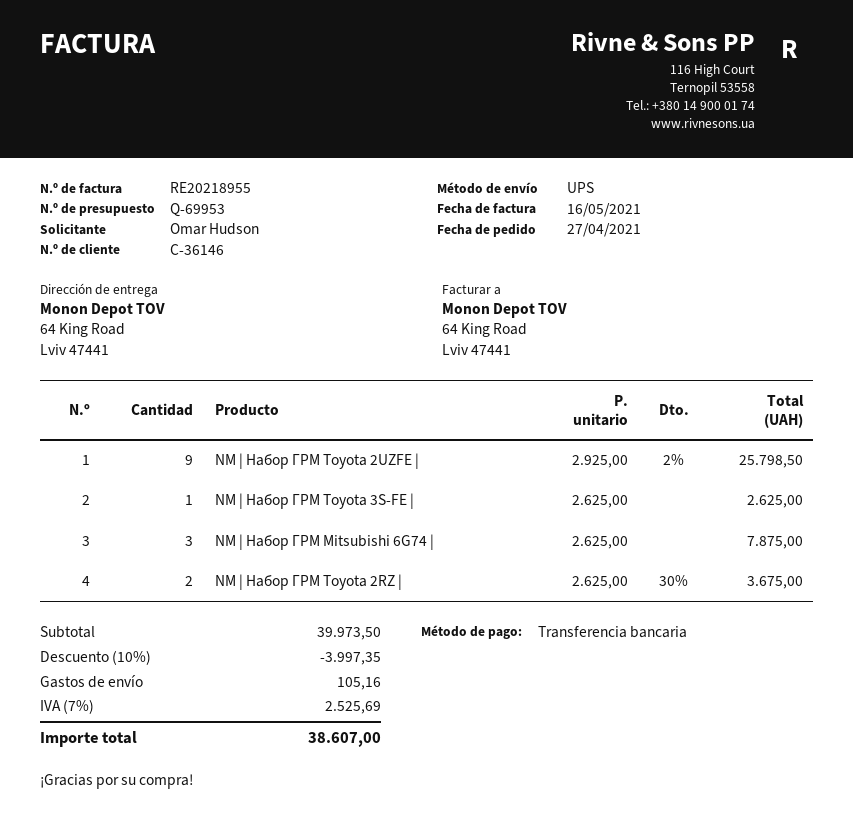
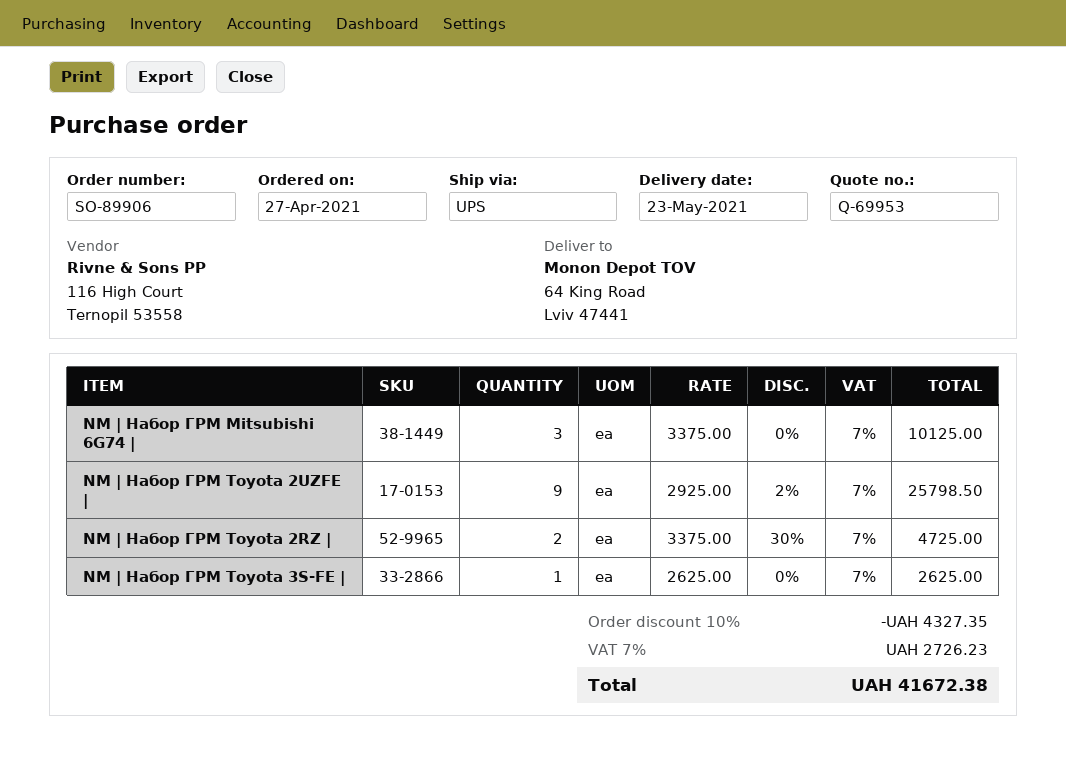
NM | Набор ГРМ Mitsubishi 6G74 |: 3 x 2625.00 = 7875.00 -> 3 x 3375.00 = 10125.00
NM | Набор ГРМ Toyota 2RZ |: 2 x 2625.00 - 30% = 3675.00 -> 2 x 3375.00 - 30% = 4725.00
discount: 10% = 3997.35 -> 10% = 4327.35
shipping: 105.16 -> none
tax: 7% = 2525.69 -> 7% = 2726.23
total: 38607.00 -> 41672.38

